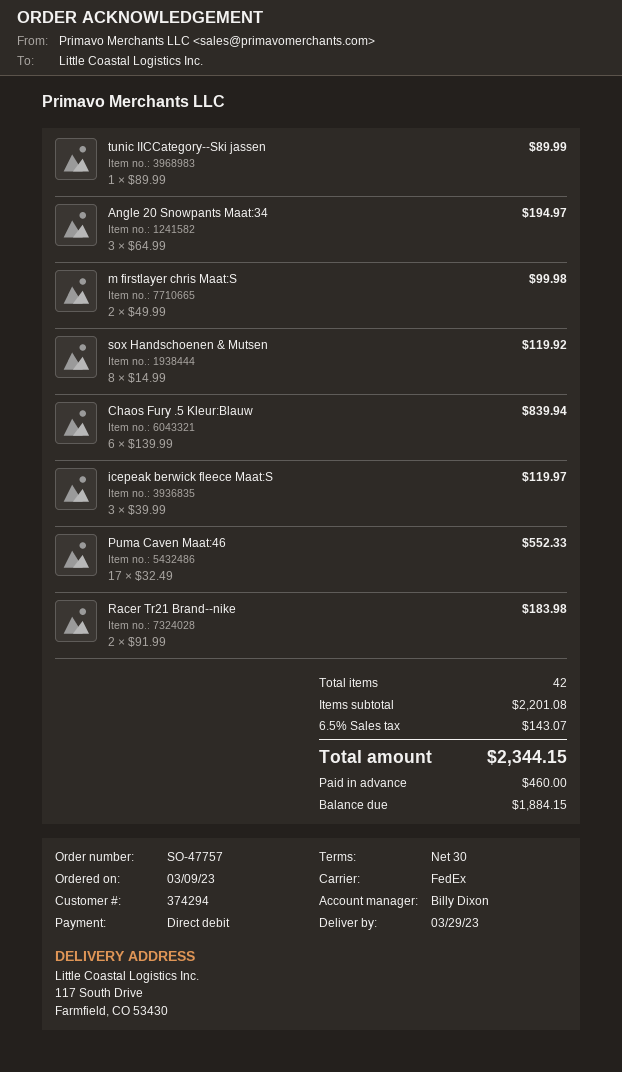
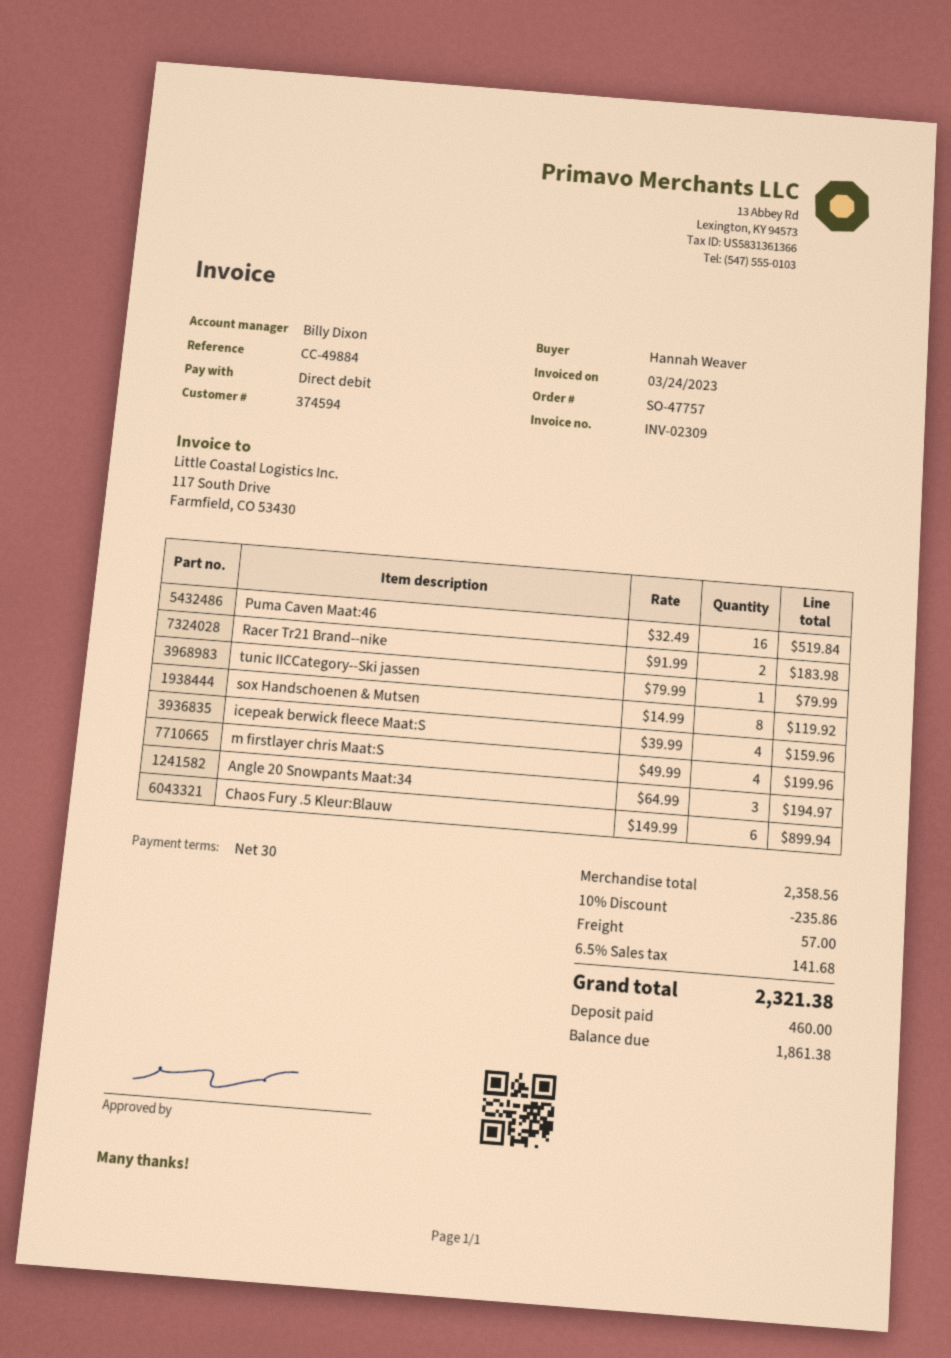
customer number: 374294 -> 374594
tunic IICCategory--Ski jassen: 1 x 89.99 = 89.99 -> 1 x 79.99 = 79.99
m firstlayer chris Maat:S: 2 x 49.99 = 99.98 -> 4 x 49.99 = 199.96
Chaos Fury .5 Kleur:Blauw: 6 x 139.99 = 839.94 -> 6 x 149.99 = 899.94
icepeak berwick fleece Maat:S: 3 x 39.99 = 119.97 -> 4 x 39.99 = 159.96
Puma Caven Maat:46: 17 x 32.49 = 552.33 -> 16 x 32.49 = 519.84
subtotal: 2201.08 -> 2358.56
discount: none -> 10% = 235.86
shipping: none -> 57.00
tax: 6.5% = 143.07 -> 6.5% = 141.68
total: 2344.15 -> 2321.38
balance: 1884.15 -> 1861.38

